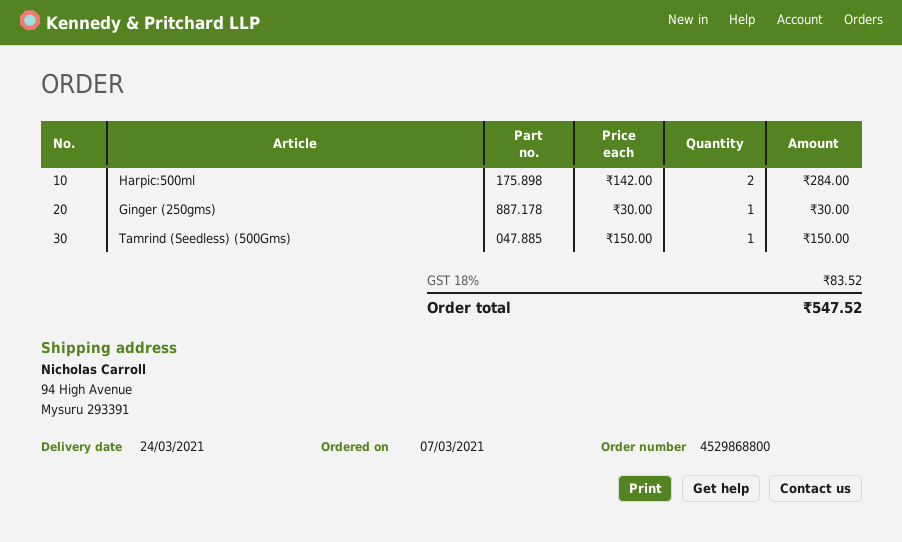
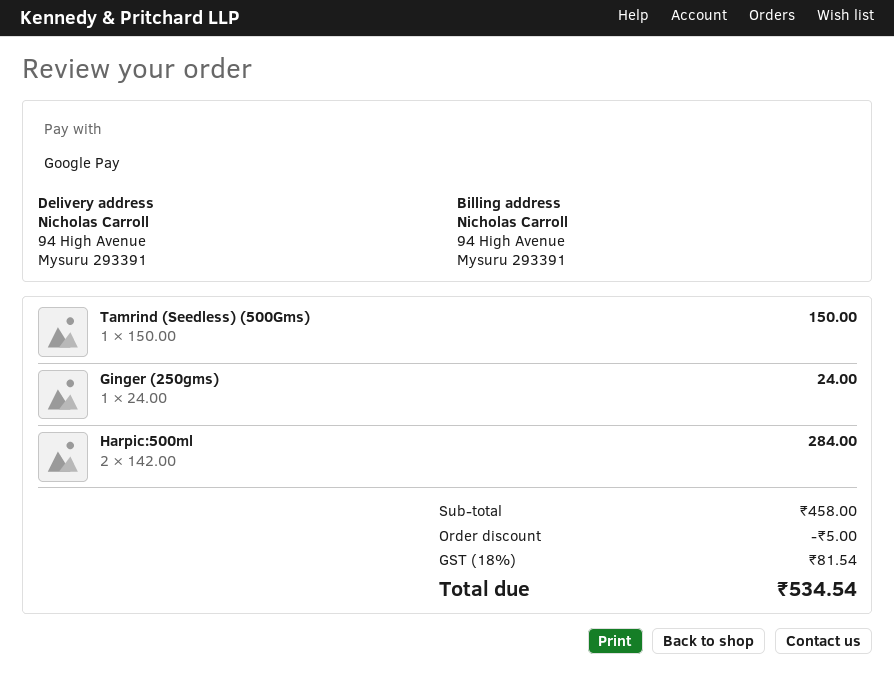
Ginger (250gms): 1 x 30.00 = 30.00 -> 1 x 24.00 = 24.00
discount: none -> 5.00
tax: 18% = 83.52 -> 18% = 81.54
total: 547.52 -> 534.54

